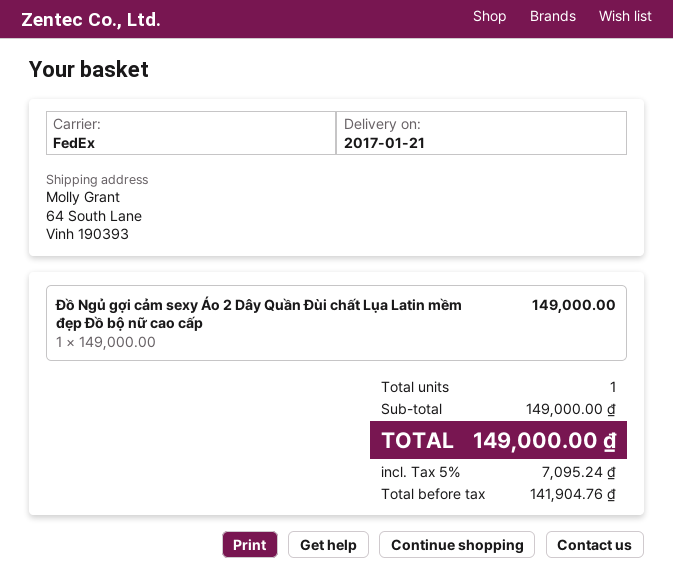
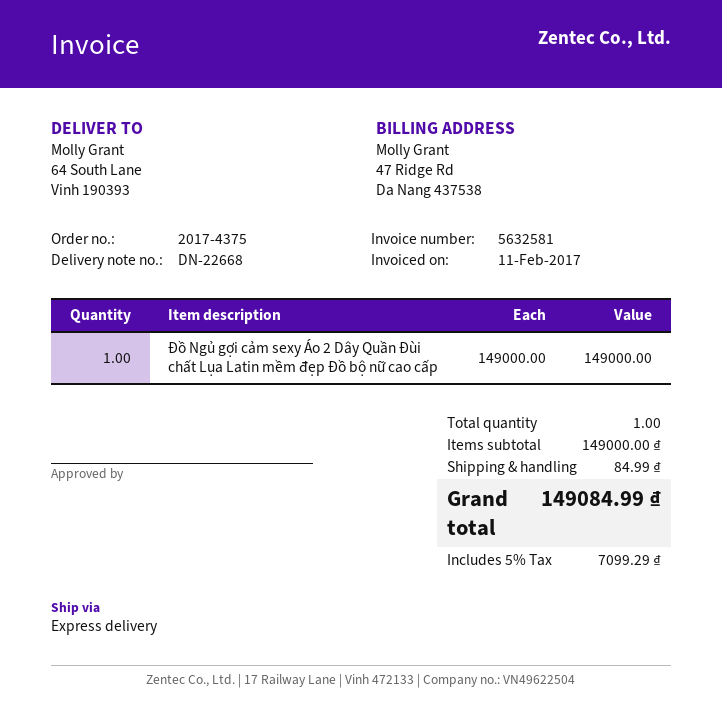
shipping method: FedEx -> express
shipping: none -> 84.99
tax: 5% = 7095.24 -> 5% = 7099.29
total: 149000.00 -> 149084.99

